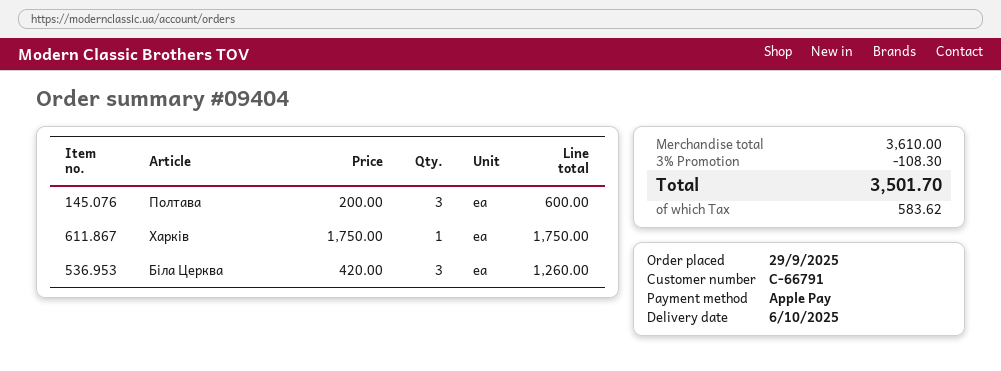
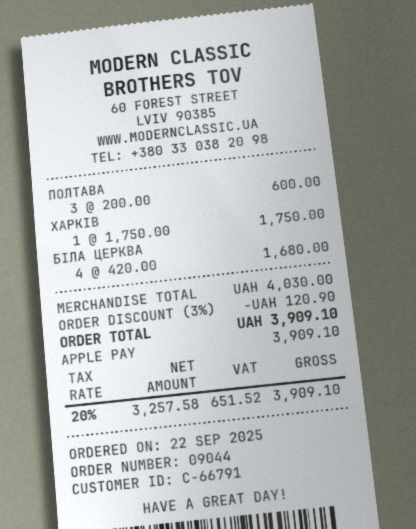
order number: 09404 -> 09044
order date: 2025-09-29 -> 2025-09-22
Біла Церква: 3 x 420.00 = 1260.00 -> 4 x 420.00 = 1680.00
subtotal: 3610.00 -> 4030.00
discount: 3% = 108.30 -> 3% = 120.90
tax: 583.62 -> 651.52
total: 3501.70 -> 3909.10

